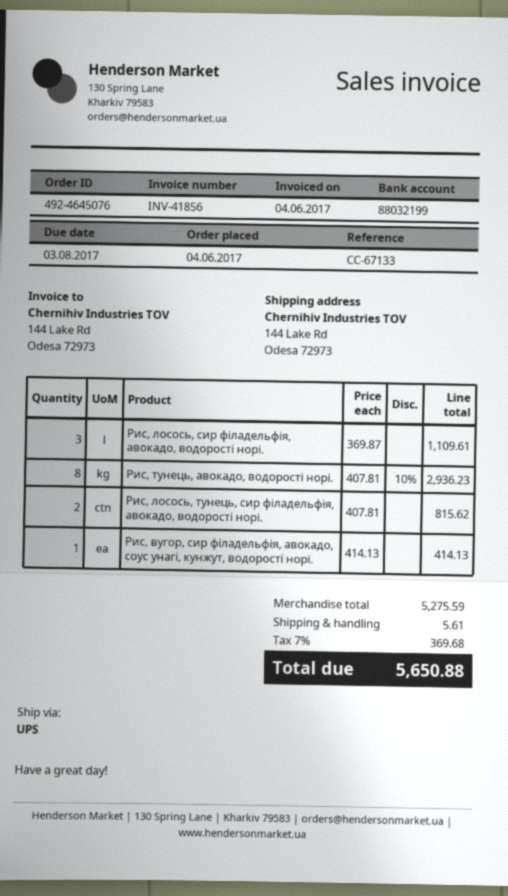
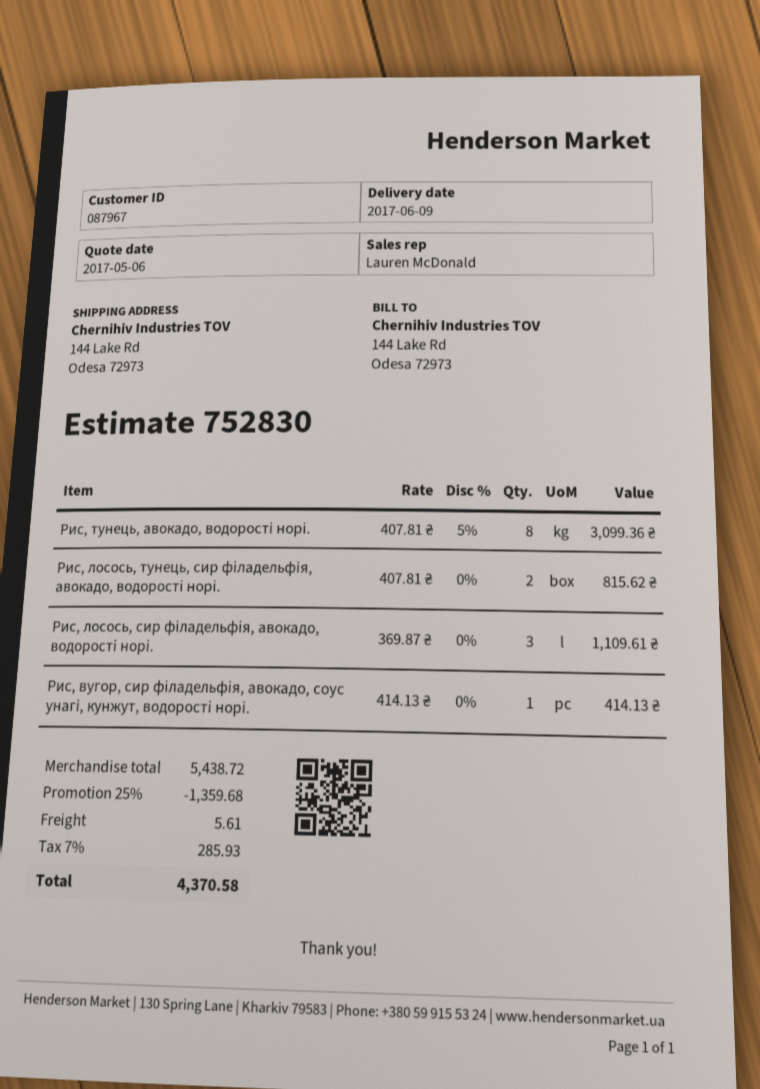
Рис, тунець, авокадо, водорості норі.: 8 x 407.81 - 10% = 2936.23 -> 8 x 407.81 - 5% = 3099.36
subtotal: 5275.59 -> 5438.72
discount: none -> 25% = 1359.68
tax: 7% = 369.68 -> 7% = 285.93
total: 5650.88 -> 4370.58

